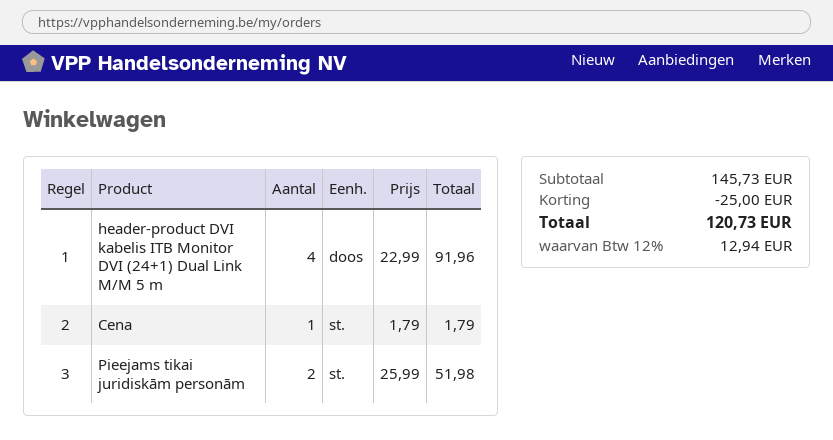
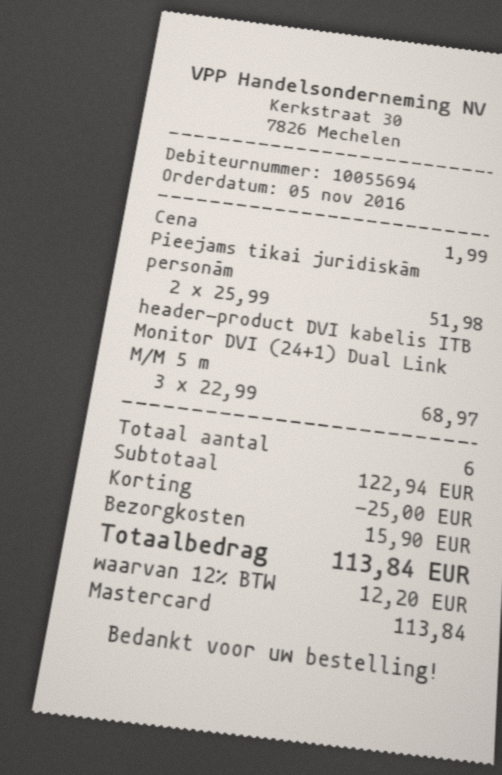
header-product DVI kabelis ITB Monitor DVI (24+1) Dual Link M/M 5 m: 4 x 22.99 = 91.96 -> 3 x 22.99 = 68.97
Cena: 1 x 1.79 = 1.79 -> 1 x 1.99 = 1.99
subtotal: 145.73 -> 122.94
shipping: none -> 15.90
tax: 12% = 12.94 -> 12% = 12.20
total: 120.73 -> 113.84

